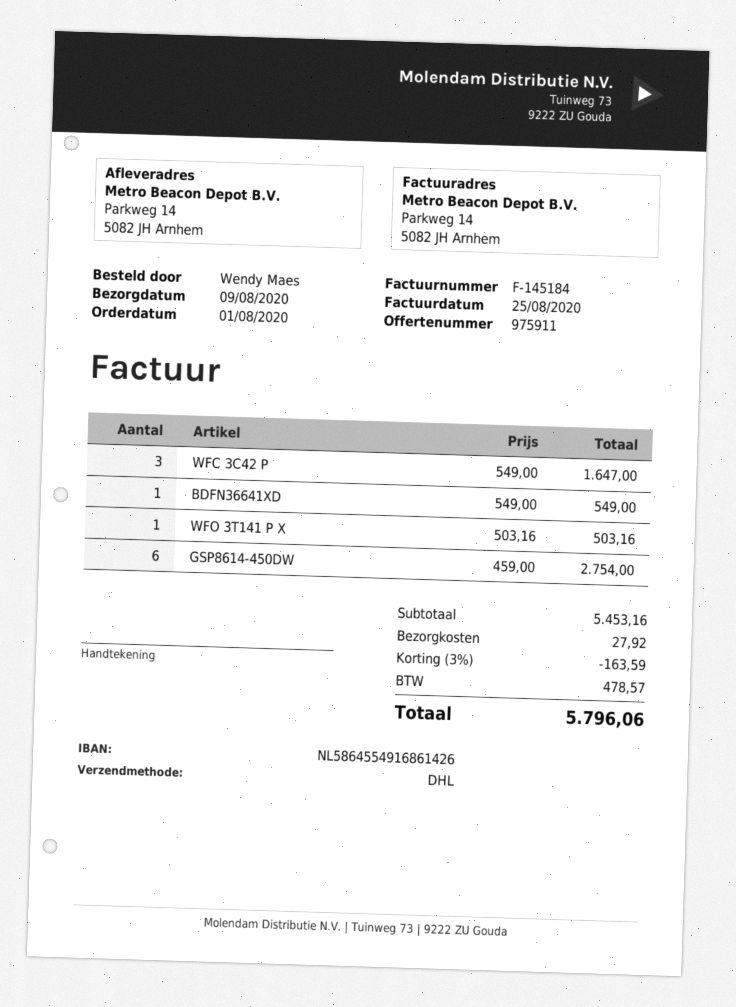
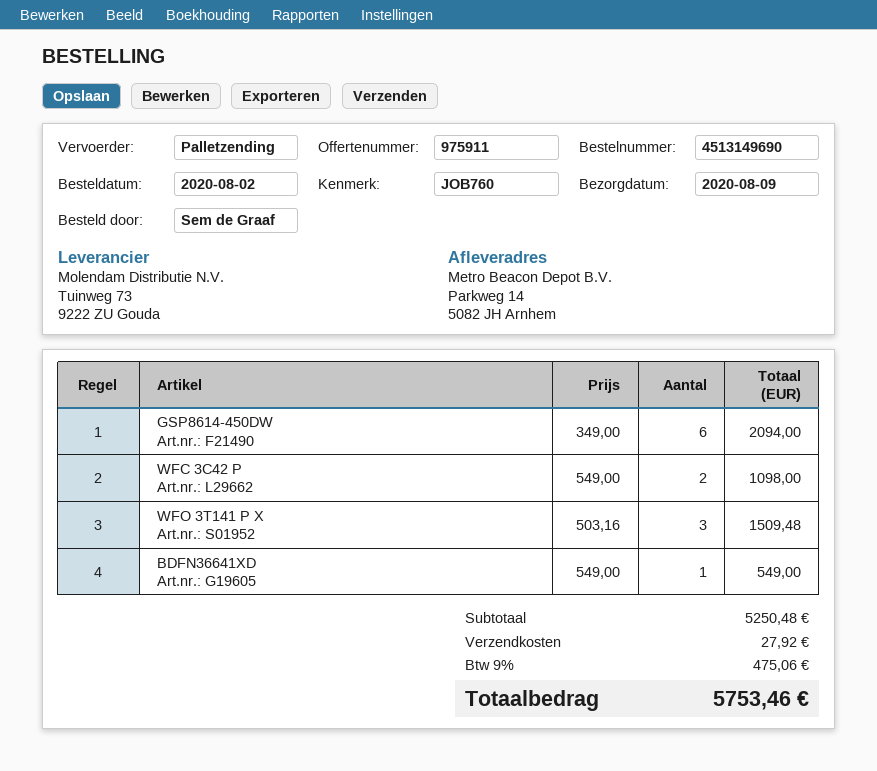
order date: 2020-08-01 -> 2020-08-02
ordered by: Wendy Maes -> Sem de Graaf
shipping method: DHL -> pallet freight
WFC 3C42 P: 3 x 549.00 = 1647.00 -> 2 x 549.00 = 1098.00
WFO 3T141 P X: 1 x 503.16 = 503.16 -> 3 x 503.16 = 1509.48
GSP8614-450DW: 6 x 459.00 = 2754.00 -> 6 x 349.00 = 2094.00
subtotal: 5453.16 -> 5250.48
discount: 3% = 163.59 -> none
tax: 478.57 -> 475.06
total: 5796.06 -> 5753.46

